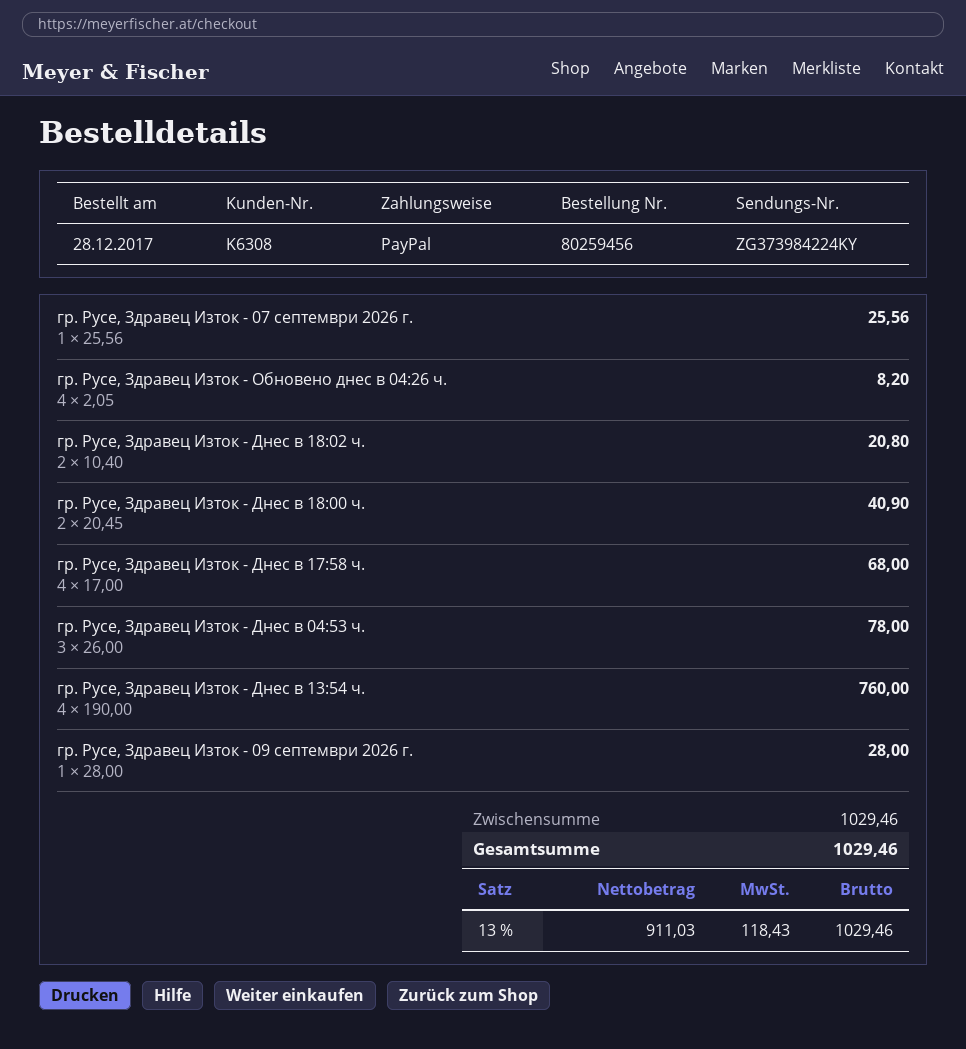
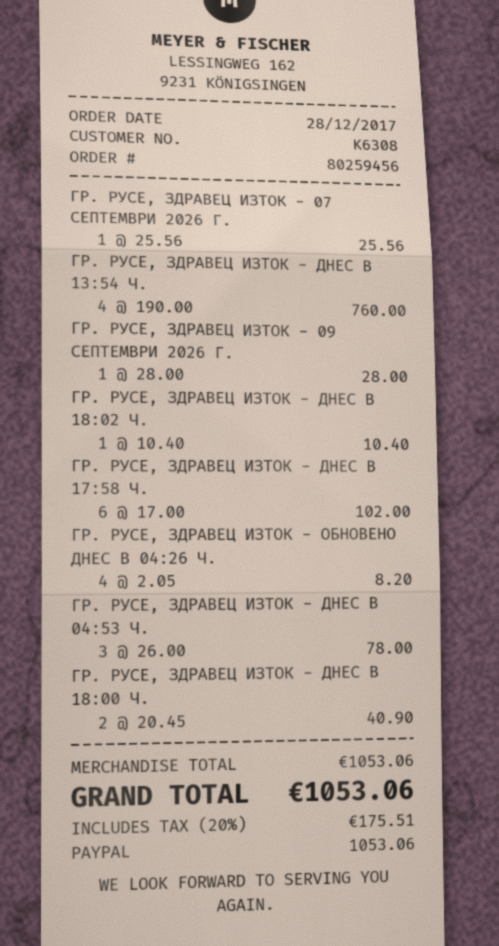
гр. Русе, Здравец Изток - Днес в 18:02 ч.: 2 x 10.40 = 20.80 -> 1 x 10.40 = 10.40
гр. Русе, Здравец Изток - Днес в 17:58 ч.: 4 x 17.00 = 68.00 -> 6 x 17.00 = 102.00
subtotal: 1029.46 -> 1053.06
tax: 13% = 118.43 -> 20% = 175.51
total: 1029.46 -> 1053.06

